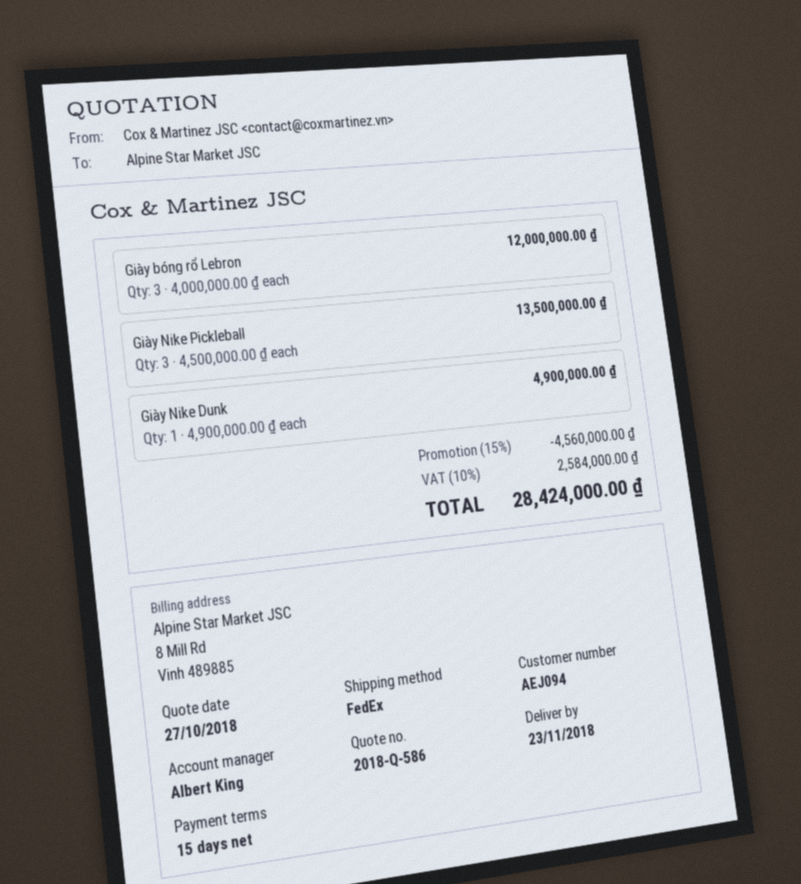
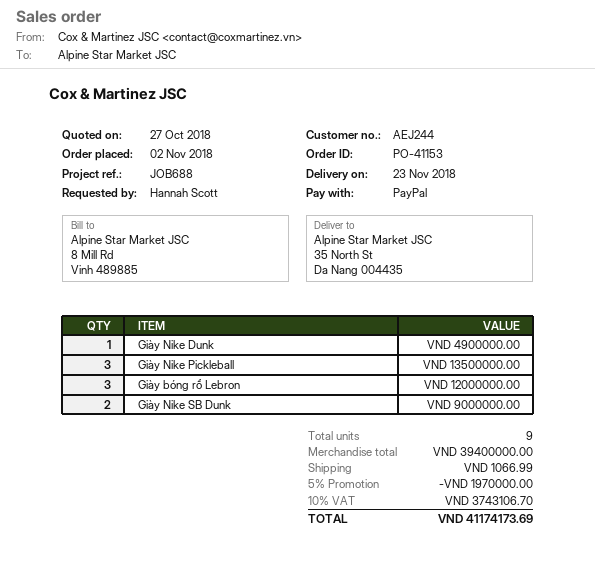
customer number: AEJ094 -> AEJ244
Giày Nike SB Dunk: none -> 2 for 9000000.00
discount: 15% = 4560000.00 -> 5% = 1970000.00
shipping: none -> 1066.99
tax: 10% = 2584000.00 -> 10% = 3743106.70
total: 28424000.00 -> 41174173.69

